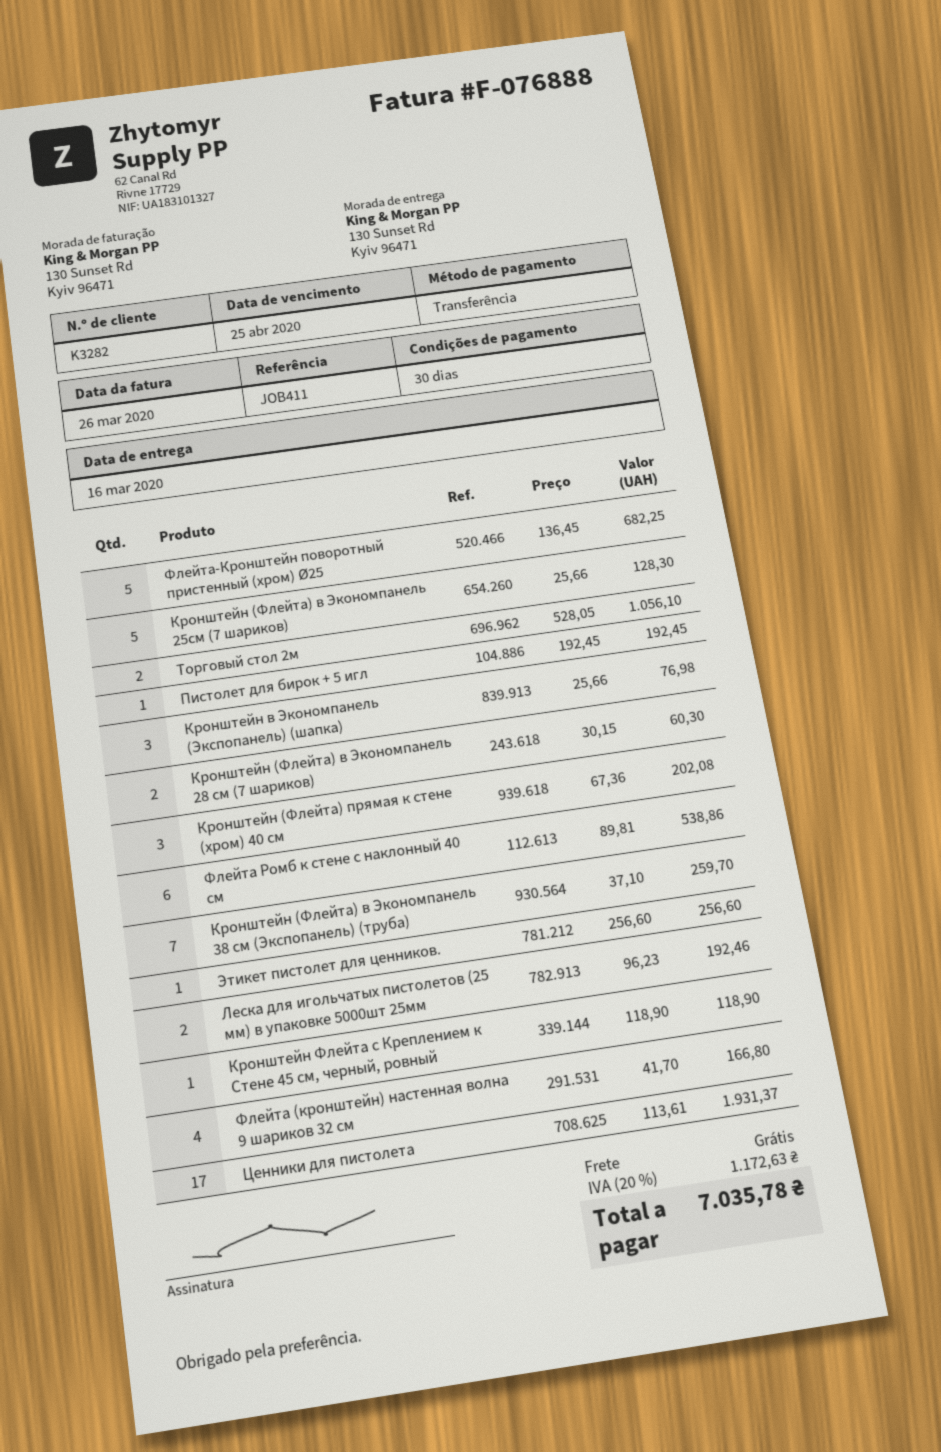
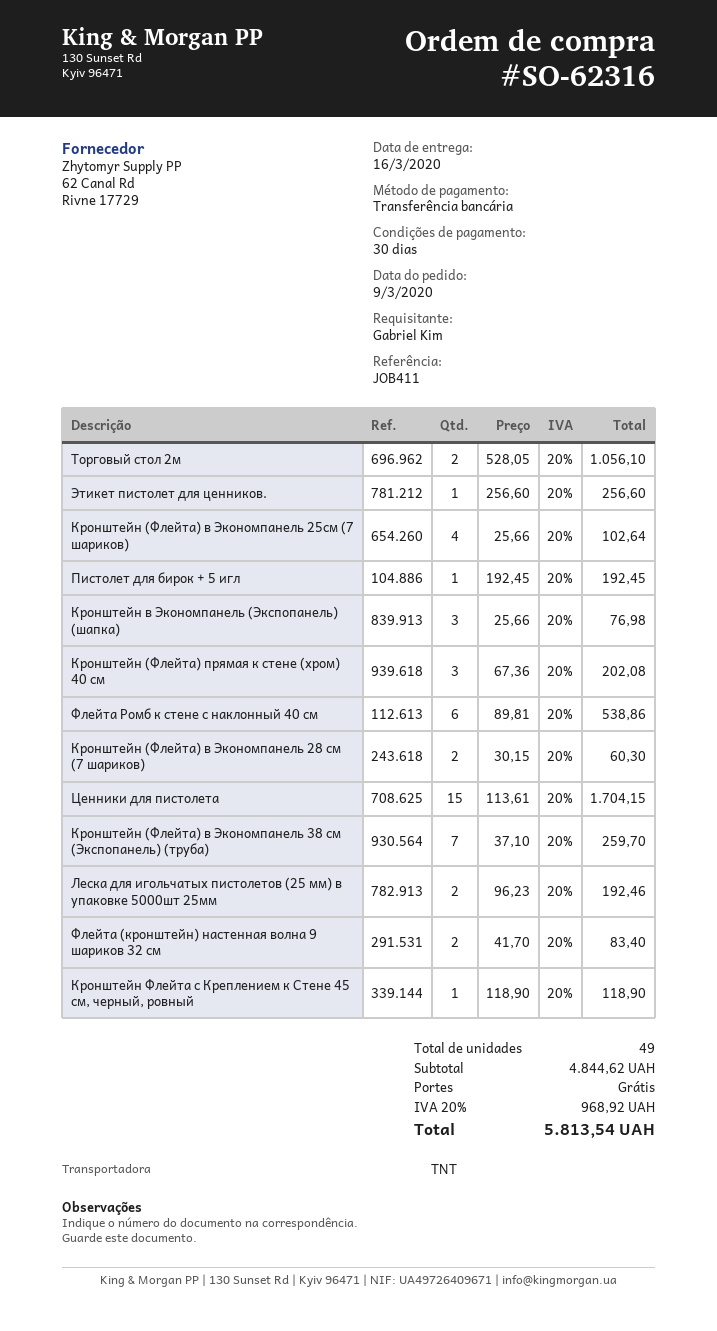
Флейта-Кронштейн поворотный пристенный (хром) Ø25: 5 x 136.45 = 682.25 -> none
Кронштейн (Флейта) в Экономпанель 25см (7 шариков): 5 x 25.66 = 128.30 -> 4 x 25.66 = 102.64
Флейта (кронштейн) настенная волна 9 шариков 32 см: 4 x 41.70 = 166.80 -> 2 x 41.70 = 83.40
Ценники для пистолета: 17 x 113.61 = 1931.37 -> 15 x 113.61 = 1704.15
tax: 20% = 1172.63 -> 20% = 968.92
total: 7035.78 -> 5813.54

